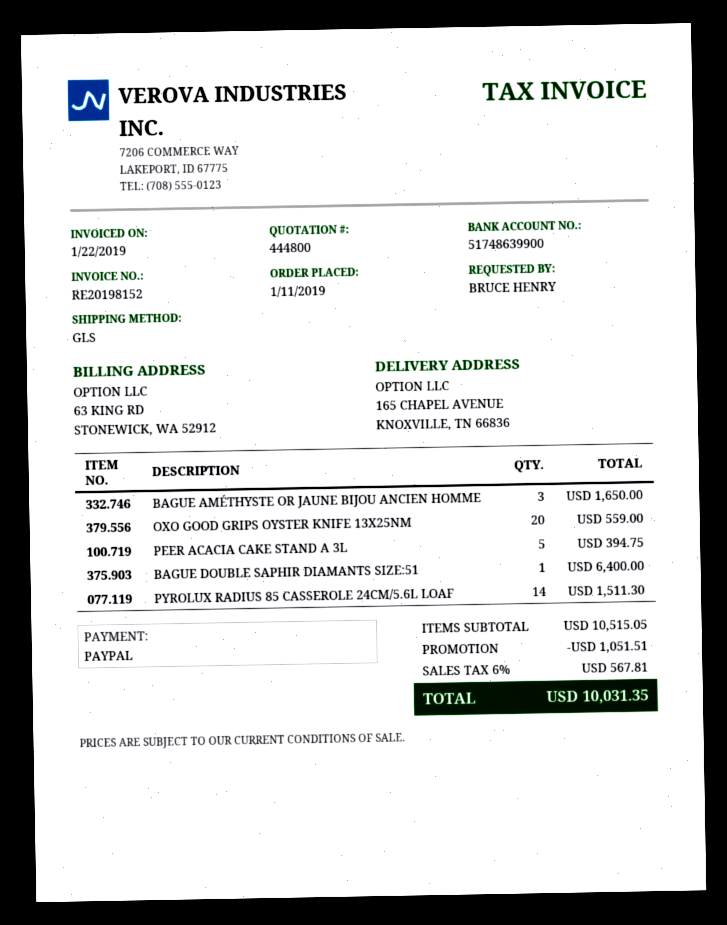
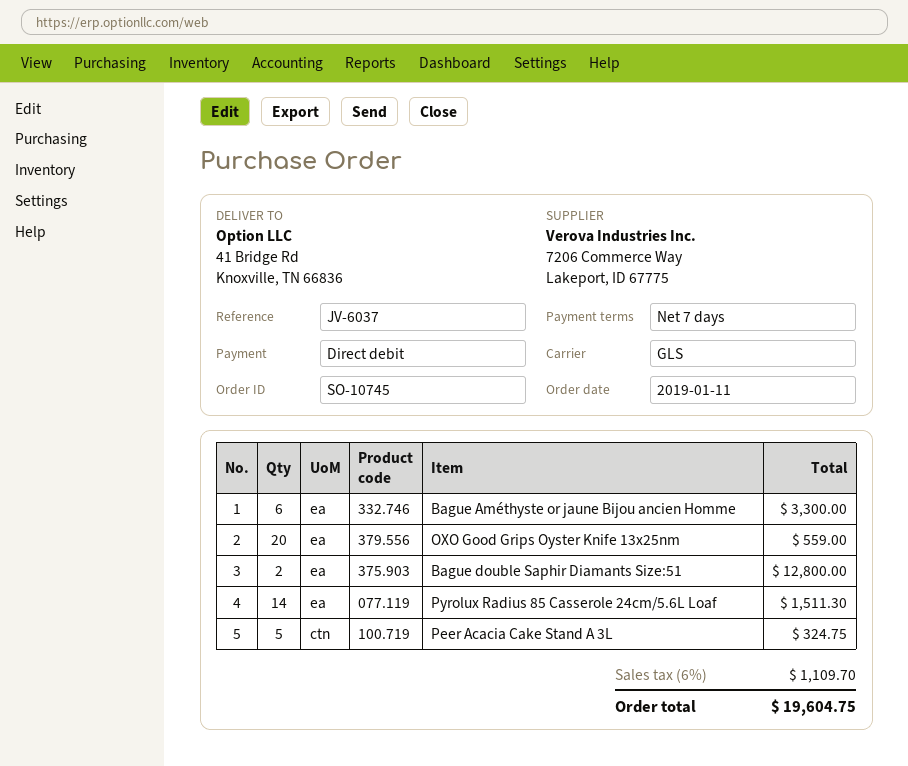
payment method: PayPal -> direct debit
ship to: 165 CHAPEL AVENUE, KNOXVILLE, TN 66836 -> 41 Bridge Rd, Knoxville, TN 66836
BAGUE AMÉTHYSTE OR JAUNE BIJOU ANCIEN HOMME: 3 for 1650.00 -> 6 for 3300.00
PEER ACACIA CAKE STAND A 3L: 5 for 394.75 -> 5 for 324.75
BAGUE DOUBLE SAPHIR DIAMANTS SIZE:51: 1 for 6400.00 -> 2 for 12800.00
discount: 1051.51 -> none
tax: 6% = 567.81 -> 6% = 1109.70
total: 10031.35 -> 19604.75

